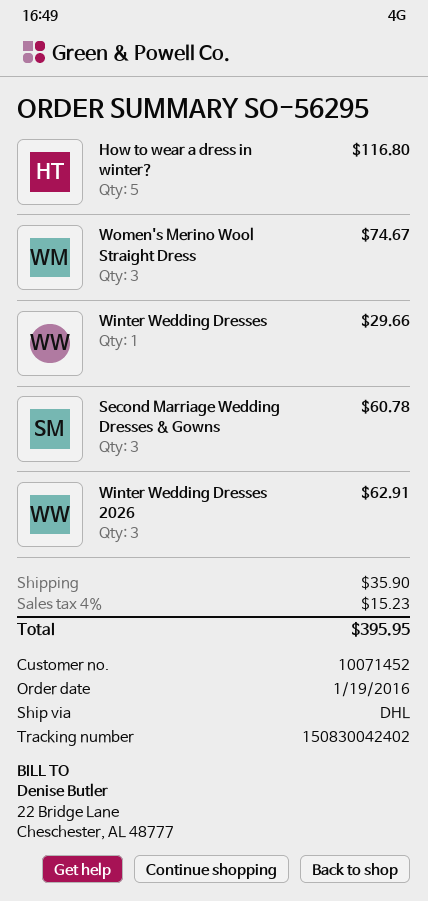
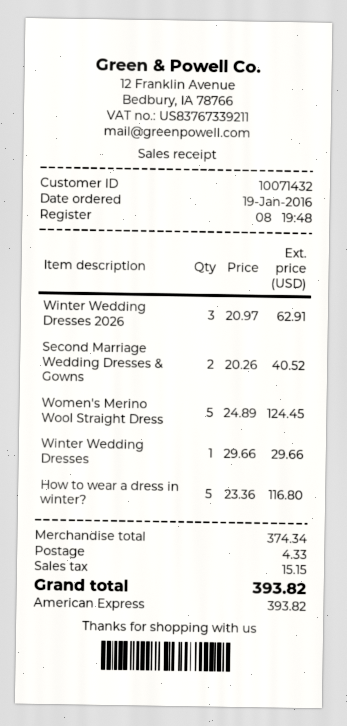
customer number: 10071452 -> 10071432
Women's Merino Wool Straight Dress: 3 for 74.67 -> 5 for 124.45
Second Marriage Wedding Dresses & Gowns: 3 for 60.78 -> 2 for 40.52
shipping: 35.90 -> 4.33
tax: 15.23 -> 15.15
total: 395.95 -> 393.82

